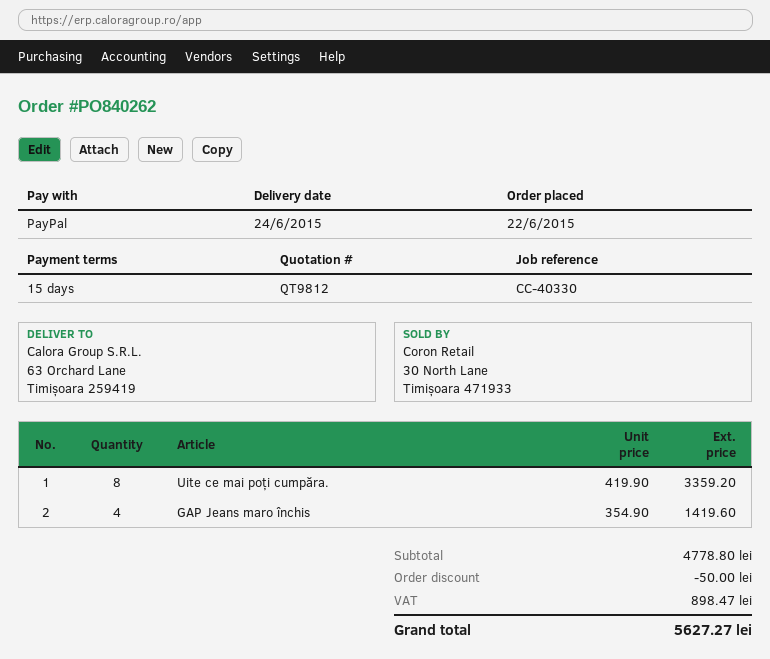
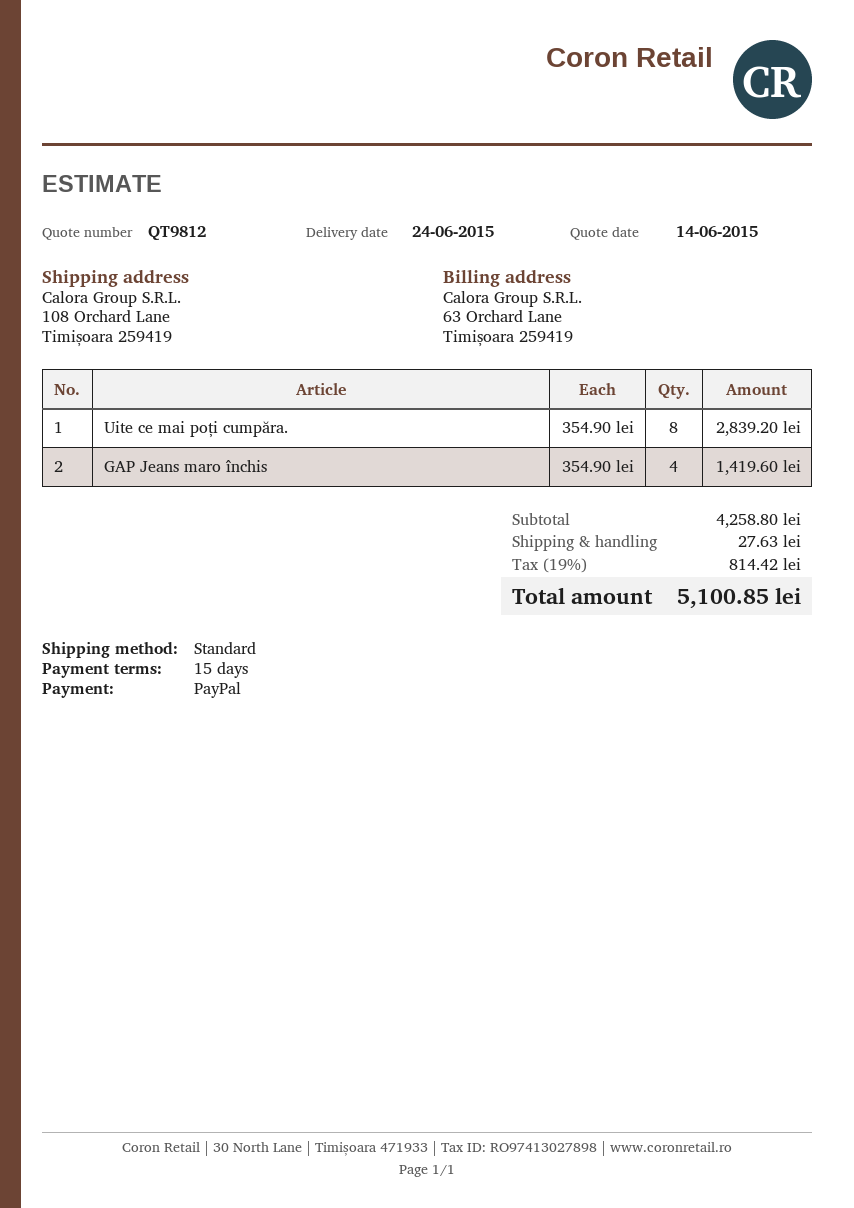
ship to: 63 Orchard Lane, Timișoara 259419 -> 108 Orchard Lane, Timișoara 259419
Uite ce mai poți cumpăra.: 8 x 419.90 = 3359.20 -> 8 x 354.90 = 2839.20
subtotal: 4778.80 -> 4258.80
discount: 50.00 -> none
shipping: none -> 27.63
tax: 898.47 -> 814.42
total: 5627.27 -> 5100.85

